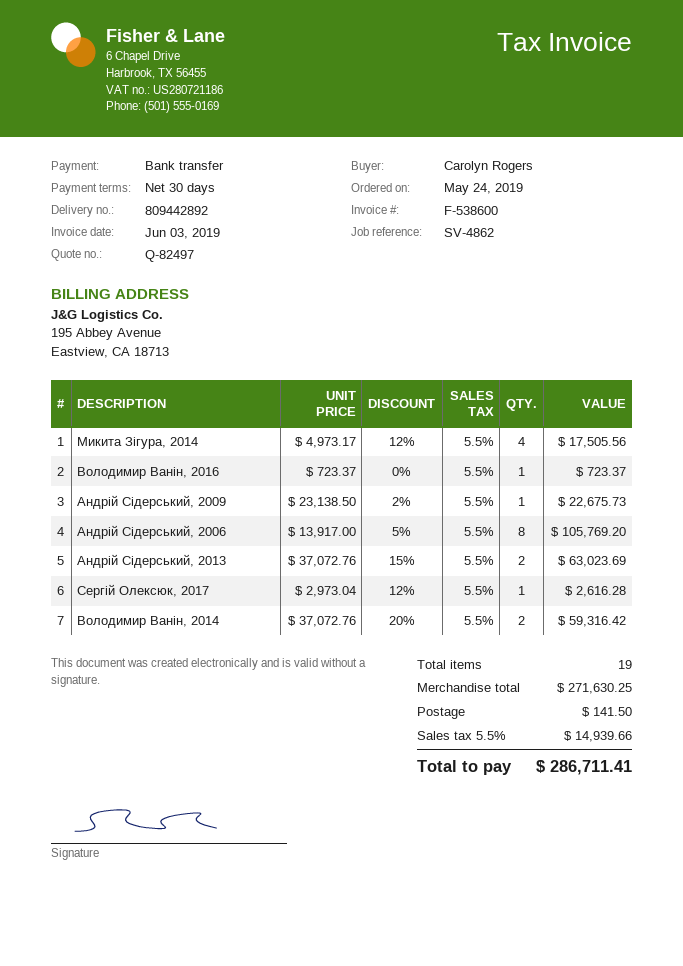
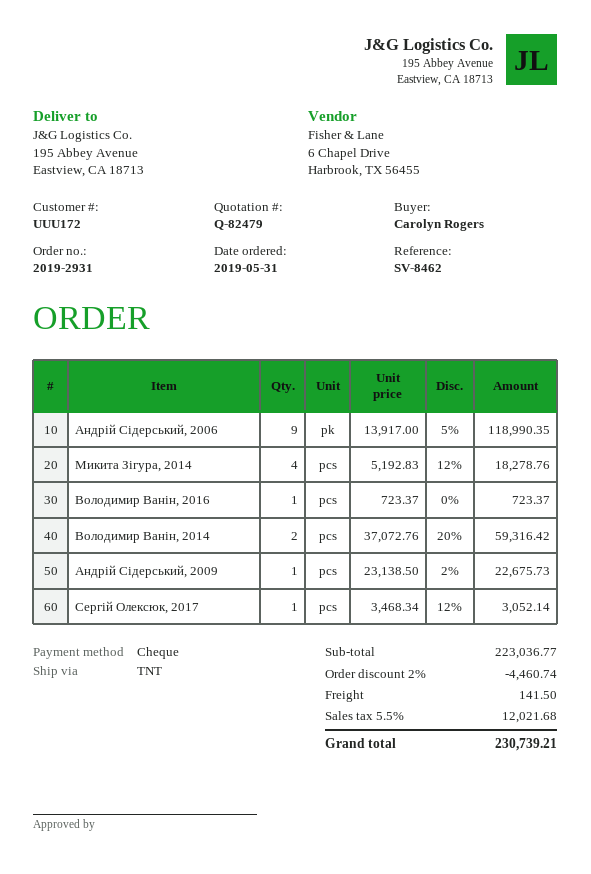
quote number: Q-82497 -> Q-82479
order date: 2019-05-24 -> 2019-05-31
reference: SV-4862 -> SV-8462
payment method: bank transfer -> cheque
Микита Зігура, 2014: 4 x 4973.17 - 12% = 17505.56 -> 4 x 5192.83 - 12% = 18278.76
Андрій Сідерський, 2006: 8 x 13917.00 - 5% = 105769.20 -> 9 x 13917.00 - 5% = 118990.35
Андрій Сідерський, 2013: 2 x 37072.76 - 15% = 63023.69 -> none
Сергій Олексюк, 2017: 1 x 2973.04 - 12% = 2616.28 -> 1 x 3468.34 - 12% = 3052.14
subtotal: 271630.25 -> 223036.77
discount: none -> 2% = 4460.74
tax: 5.5% = 14939.66 -> 5.5% = 12021.68
total: 286711.41 -> 230739.21

